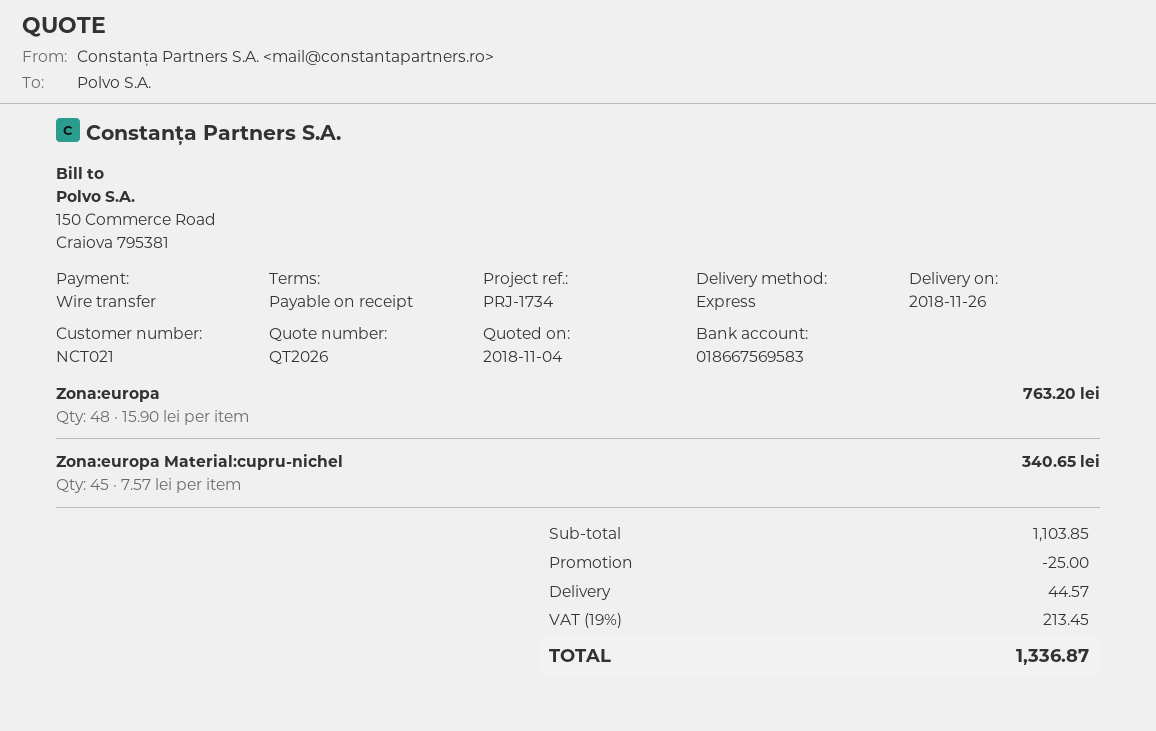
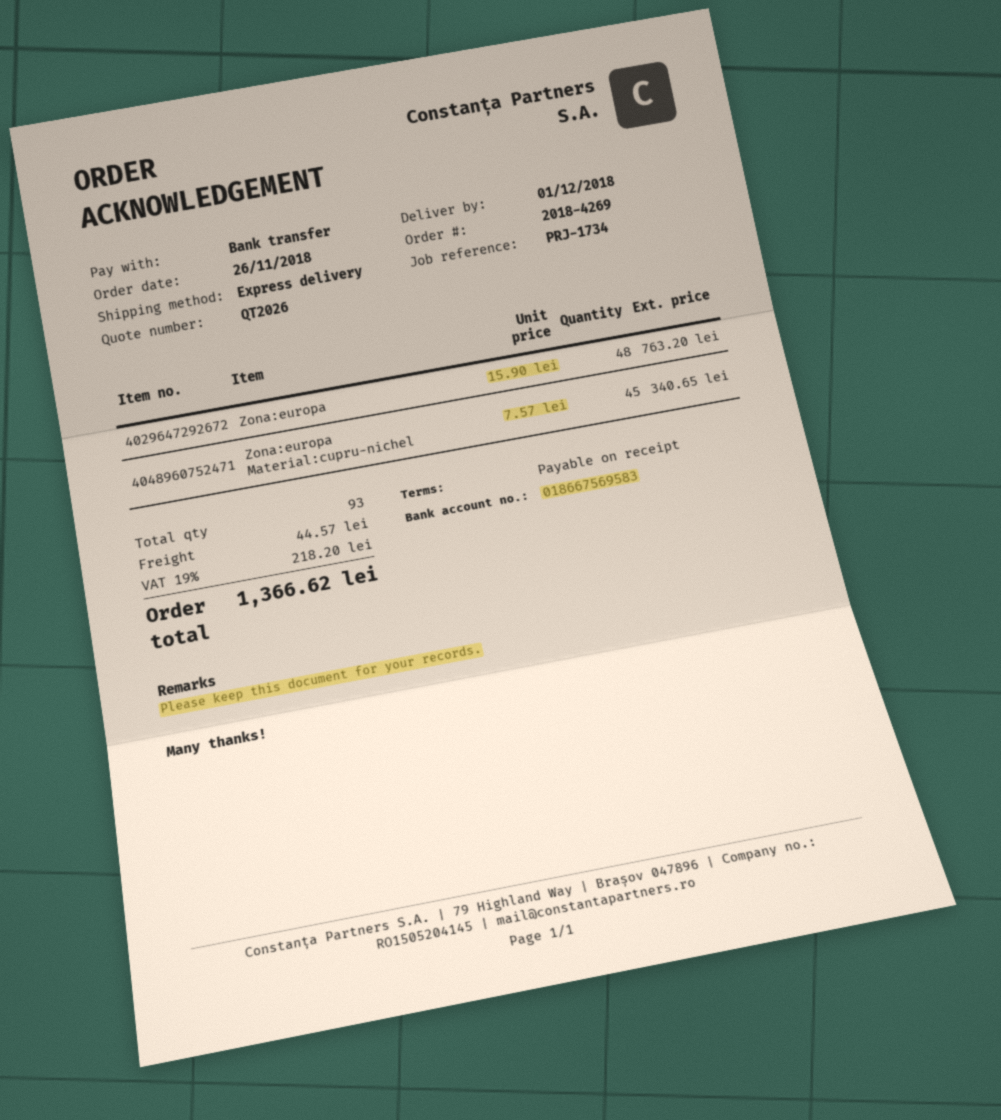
delivery date: 2018-11-26 -> 2018-12-01
discount: 25.00 -> none
tax: 19% = 213.45 -> 19% = 218.20
total: 1336.87 -> 1366.62

